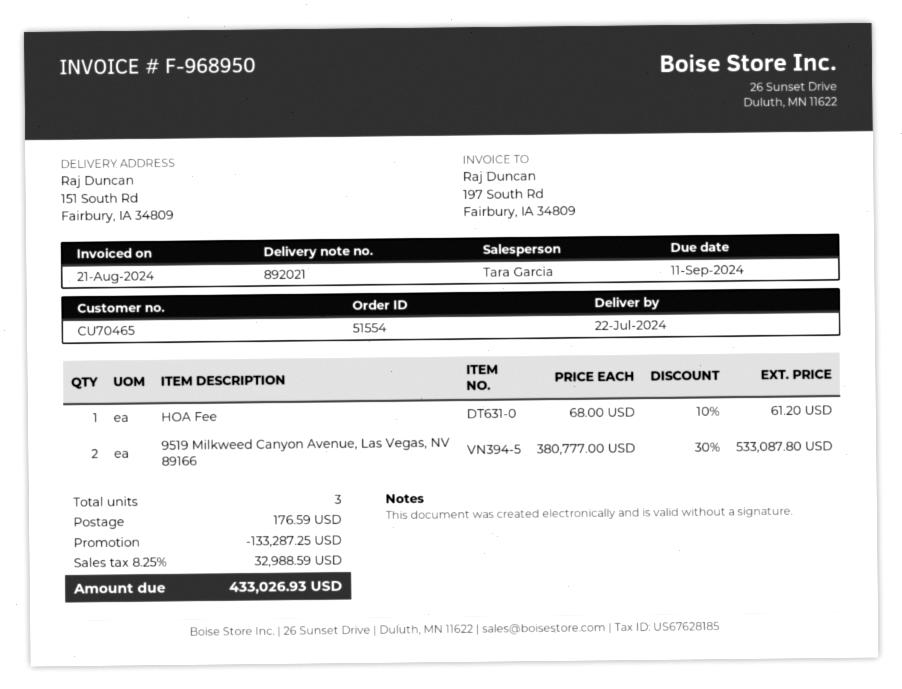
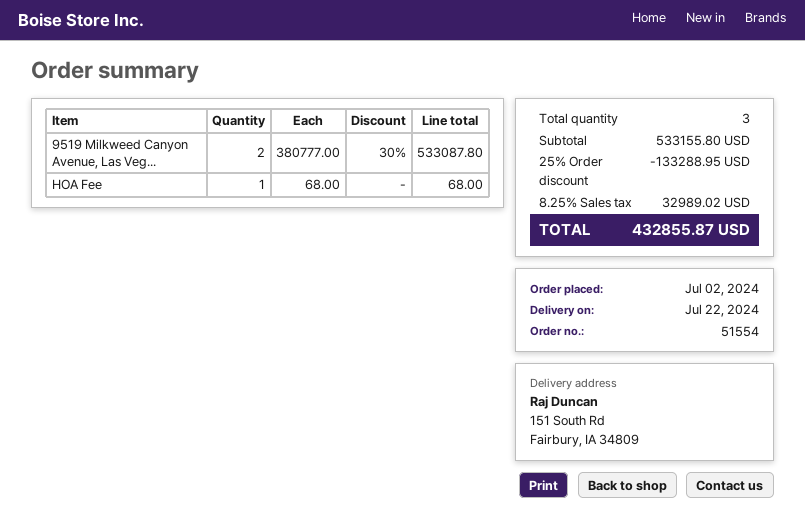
HOA Fee: 1 x 68.00 - 10% = 61.20 -> 1 x 68.00 = 68.00
discount: 133287.25 -> 133288.95
shipping: 176.59 -> none
tax: 8.25% = 32988.59 -> 8.25% = 32989.02
total: 433026.93 -> 432855.87

